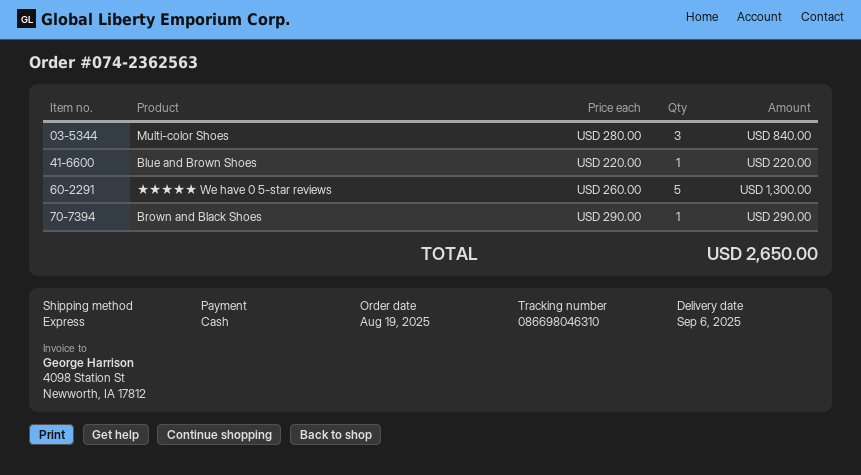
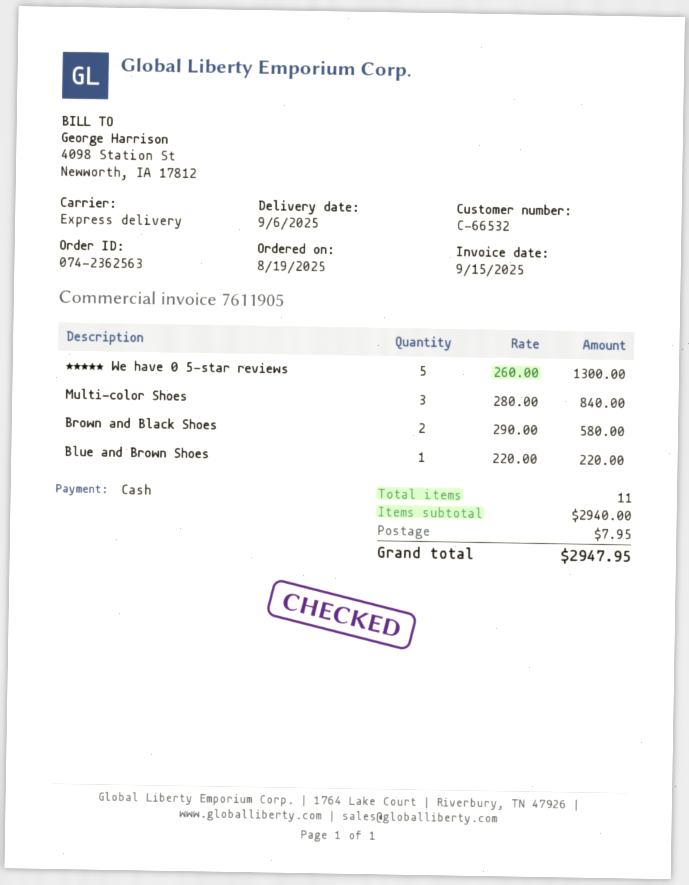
Brown and Black Shoes: 1 x 290.00 = 290.00 -> 2 x 290.00 = 580.00
shipping: none -> 7.95
total: 2650.00 -> 2947.95

